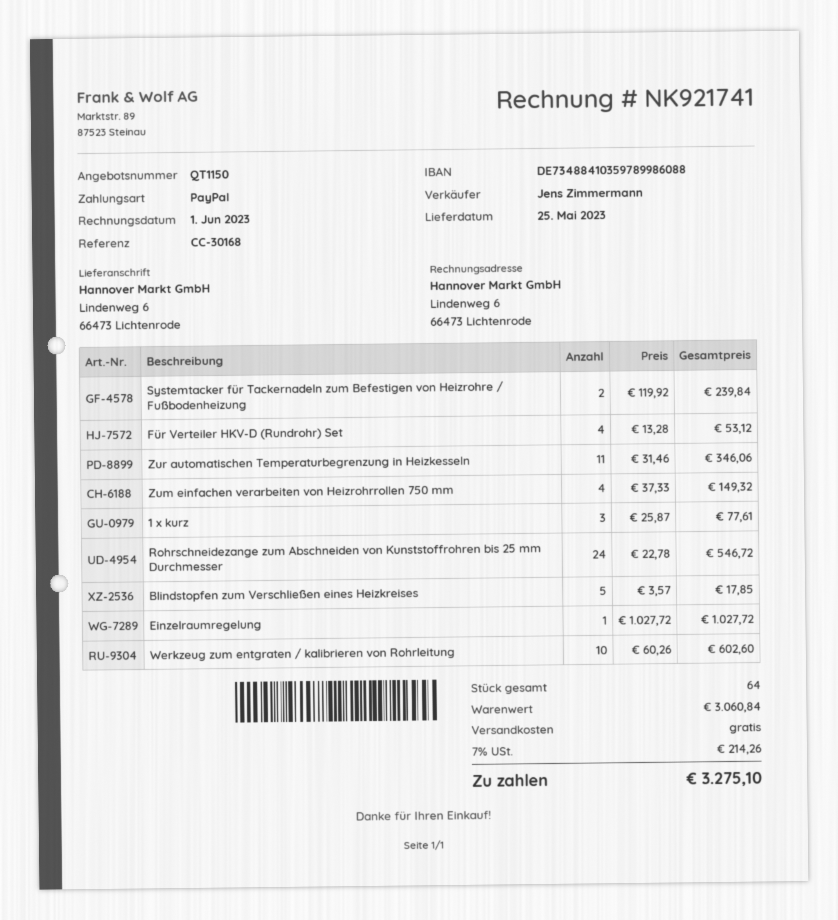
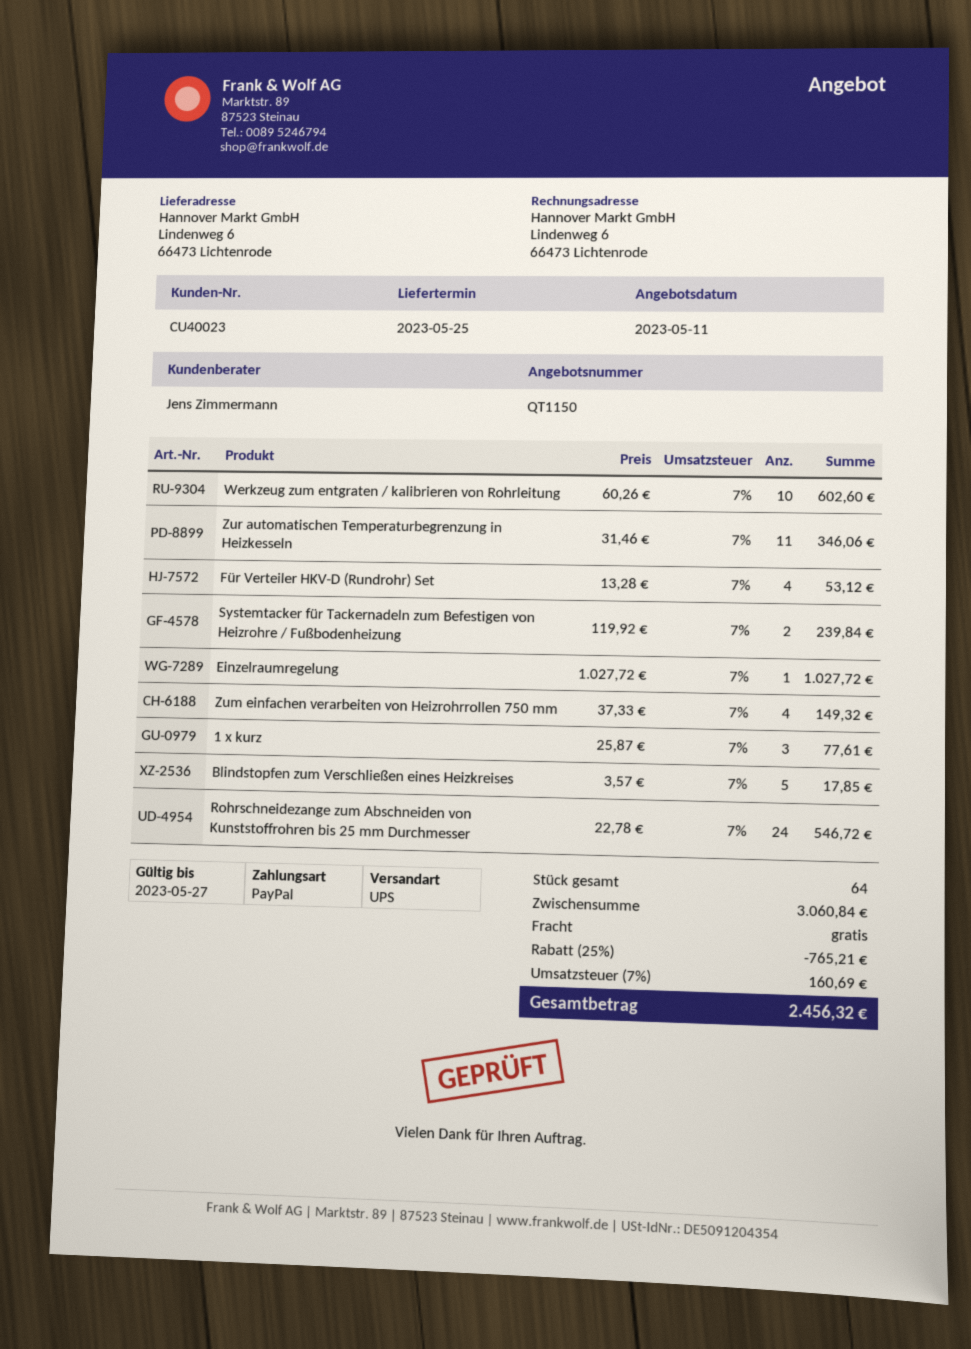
discount: none -> 25% = 765.21
tax: 7% = 214.26 -> 7% = 160.69
total: 3275.10 -> 2456.32

